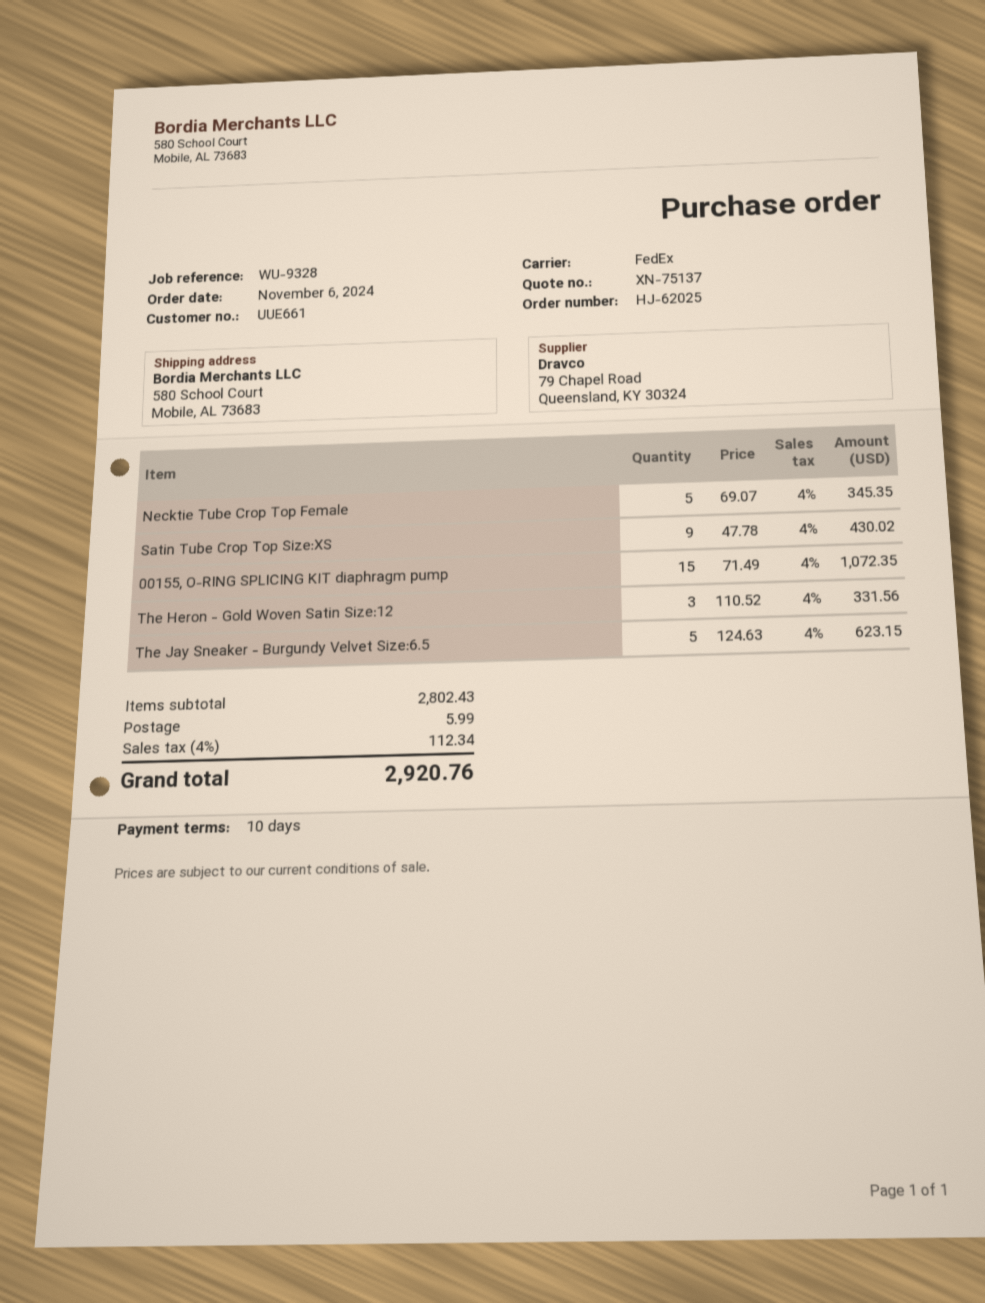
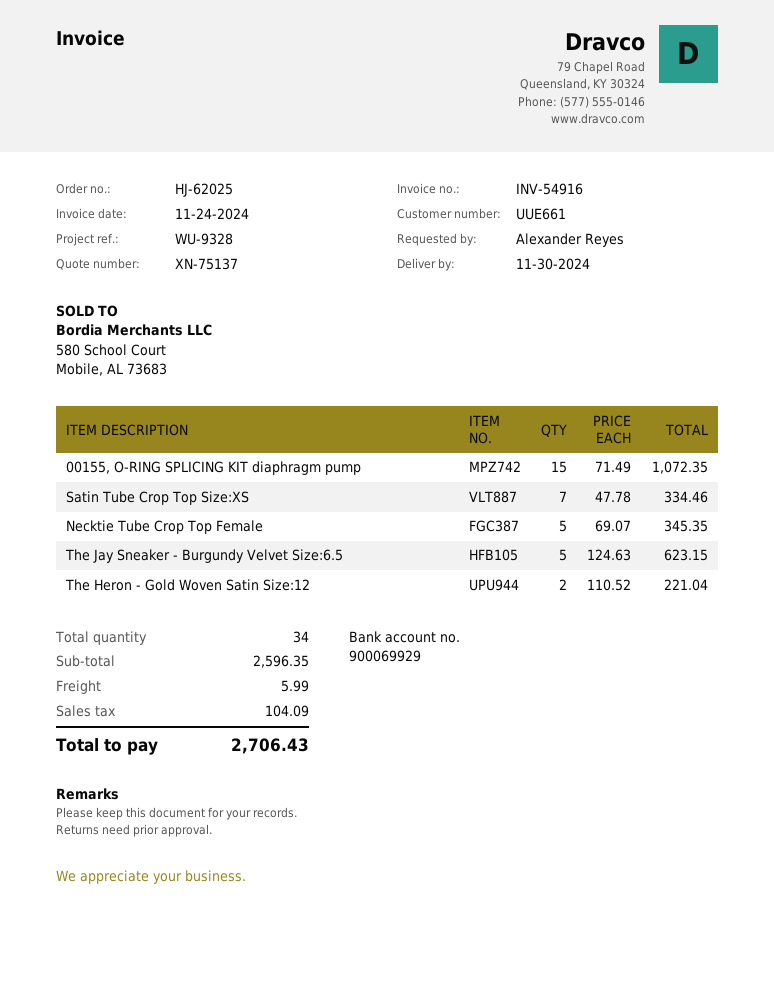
Satin Tube Crop Top Size:XS: 9 x 47.78 = 430.02 -> 7 x 47.78 = 334.46
The Heron - Gold Woven Satin Size:12: 3 x 110.52 = 331.56 -> 2 x 110.52 = 221.04
subtotal: 2802.43 -> 2596.35
tax: 112.34 -> 104.09
total: 2920.76 -> 2706.43

